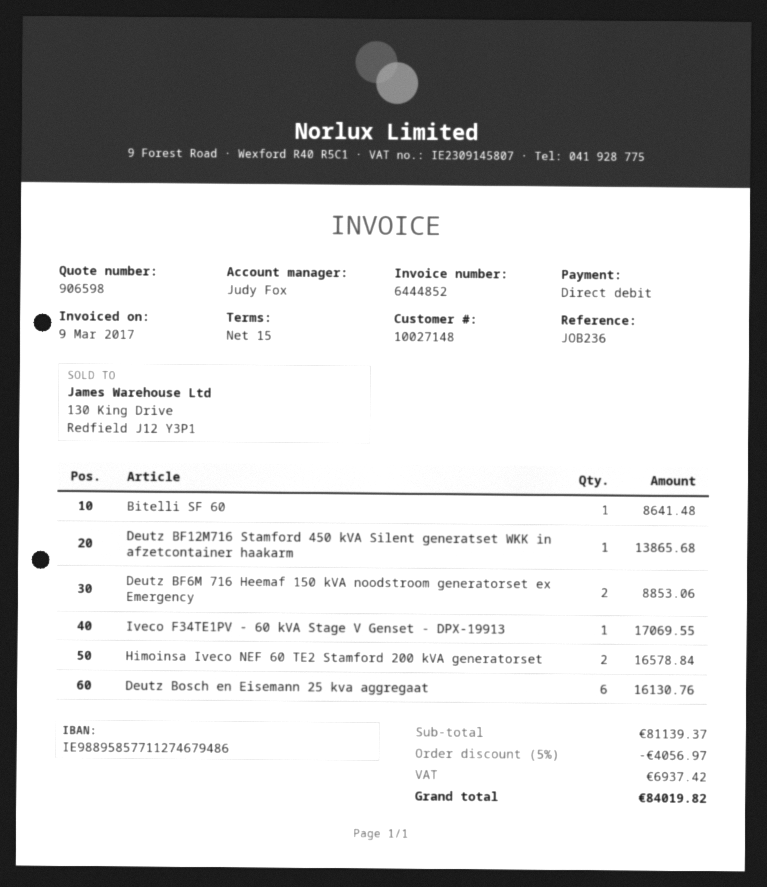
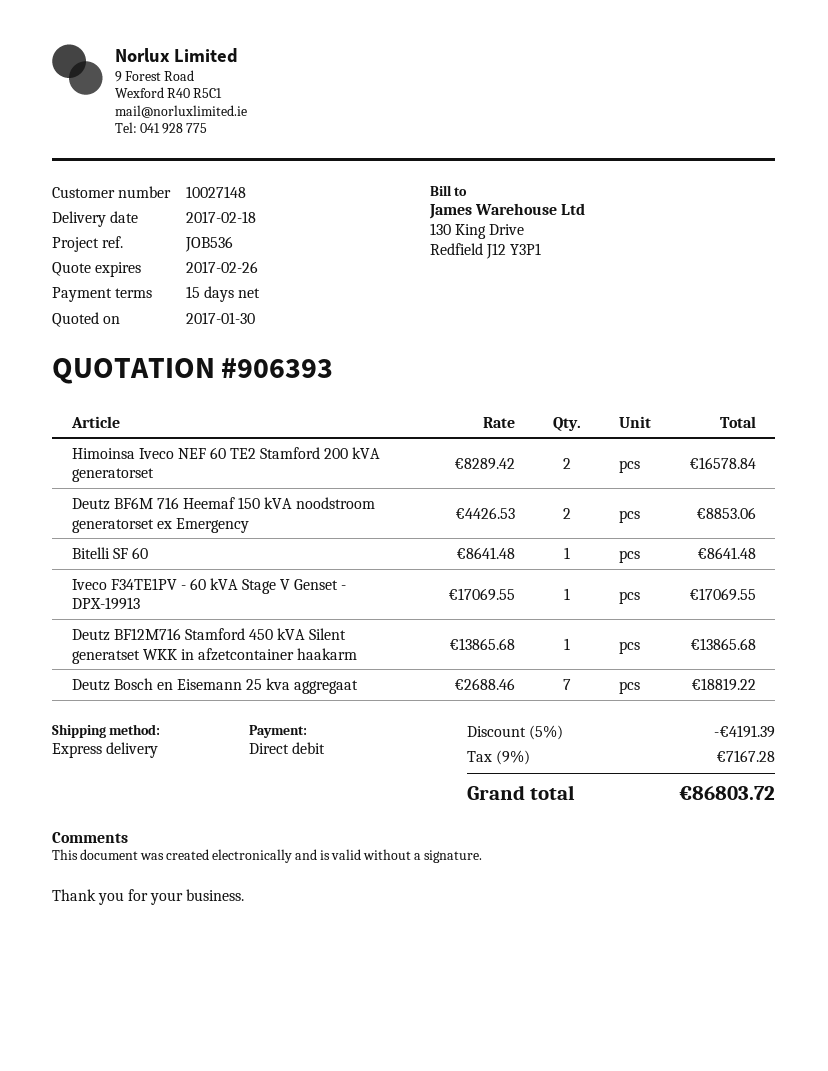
quote number: 906598 -> 906393
reference: JOB236 -> JOB536
Deutz Bosch en Eisemann 25 kva aggregaat: 6 for 16130.76 -> 7 for 18819.22
discount: 5% = 4056.97 -> 5% = 4191.39
tax: 6937.42 -> 7167.28
total: 84019.82 -> 86803.72

